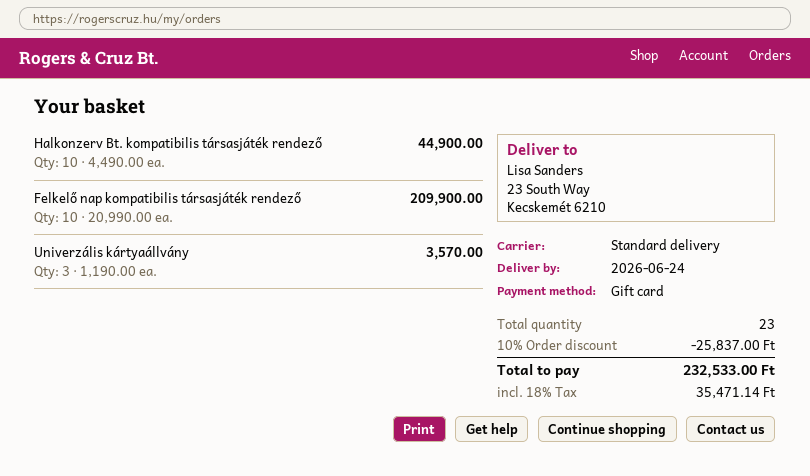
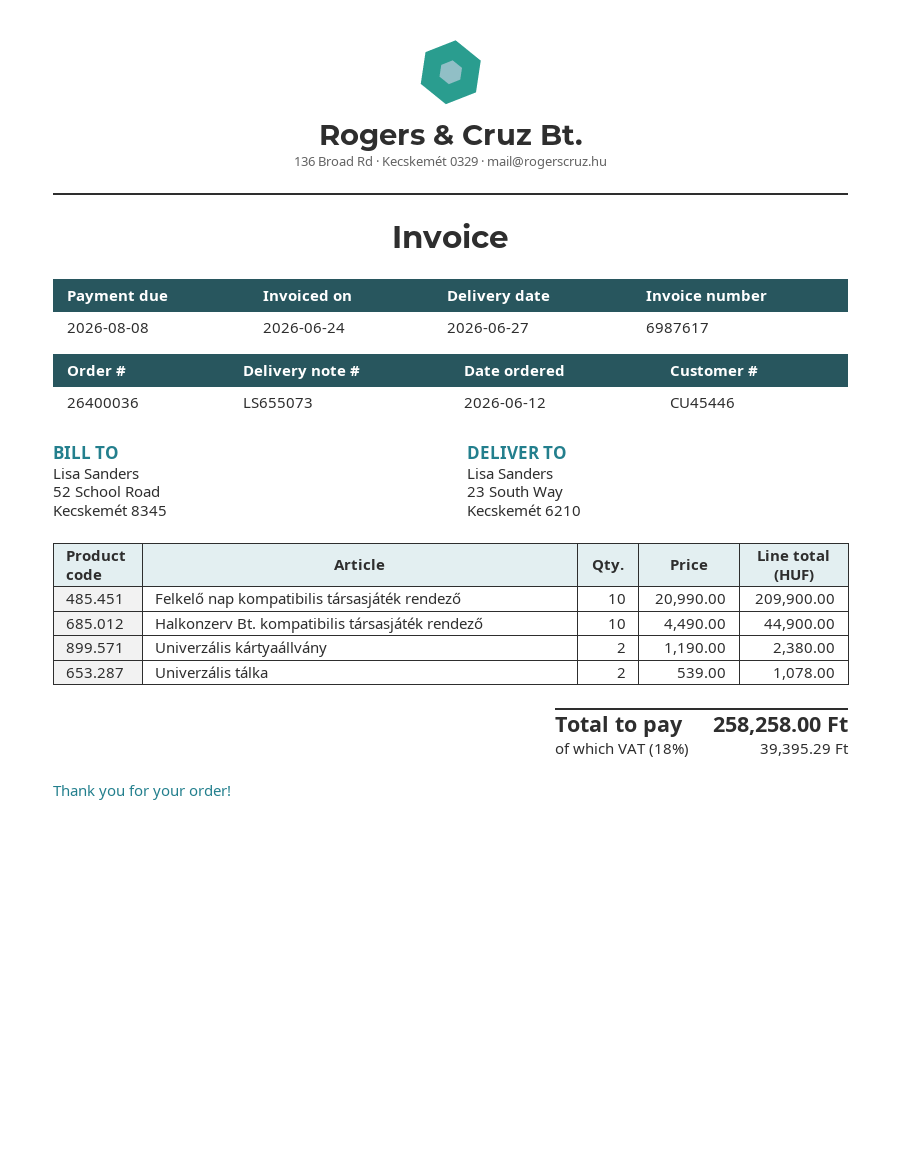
delivery date: 2026-06-24 -> 2026-06-27
Univerzális kártyaállvány: 3 x 1190.00 = 3570.00 -> 2 x 1190.00 = 2380.00
Univerzális tálka: none -> 2 x 539.00 = 1078.00
discount: 10% = 25837.00 -> none
tax: 18% = 35471.14 -> 18% = 39395.29
total: 232533.00 -> 258258.00

